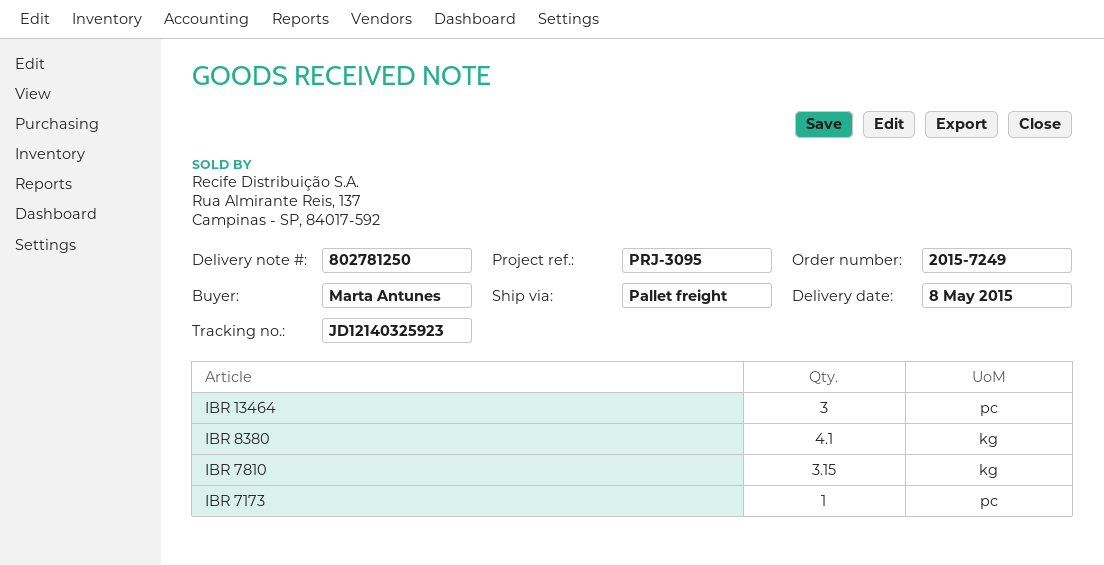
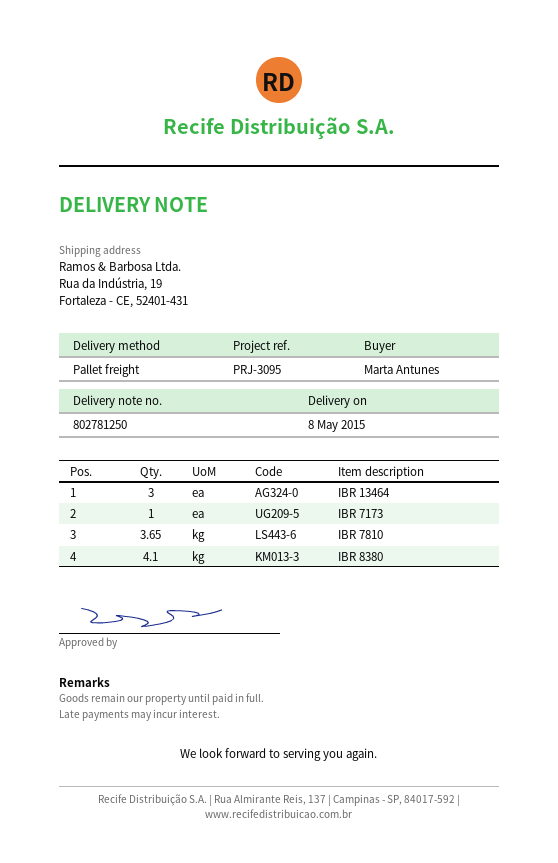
IBR 7810: 3.15 -> 3.65

